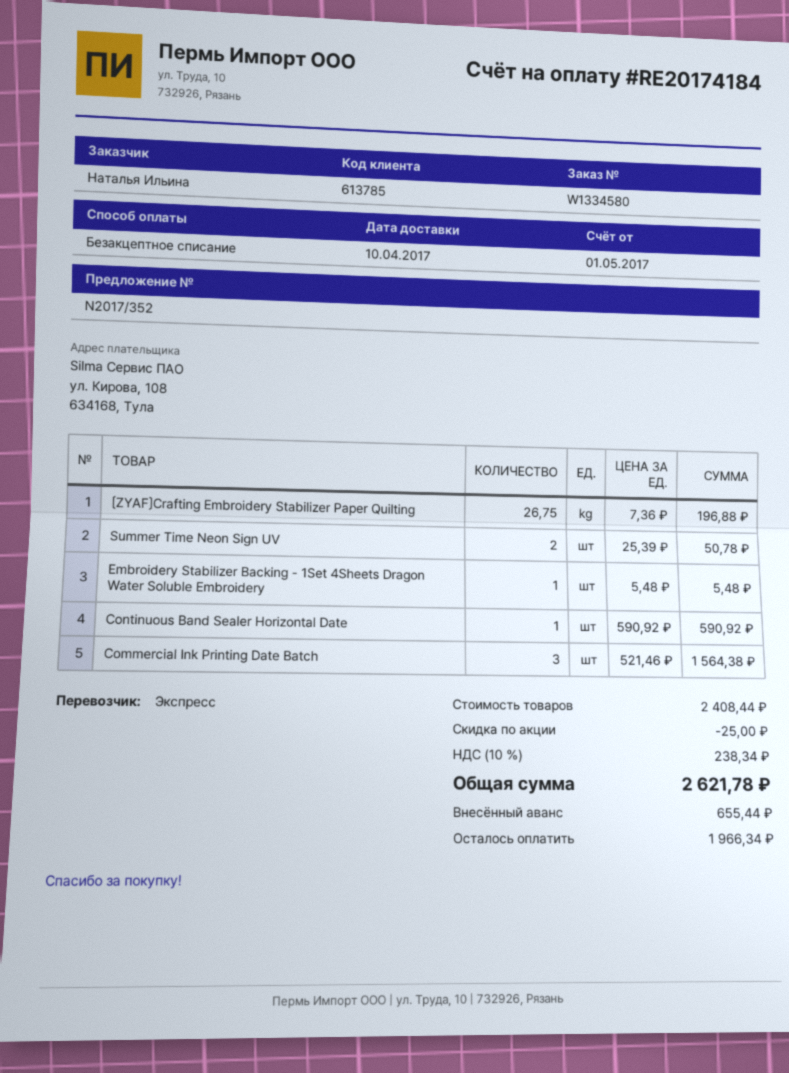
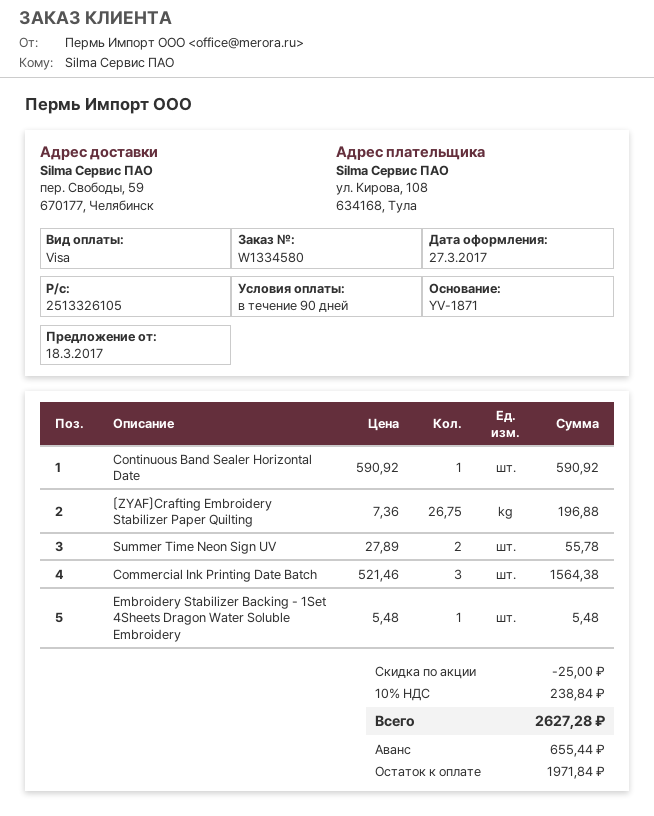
payment method: direct debit -> Visa
Summer Time Neon Sign UV: 2 x 25.39 = 50.78 -> 2 x 27.89 = 55.78
tax: 10% = 238.34 -> 10% = 238.84
total: 2621.78 -> 2627.28
balance: 1966.34 -> 1971.84

